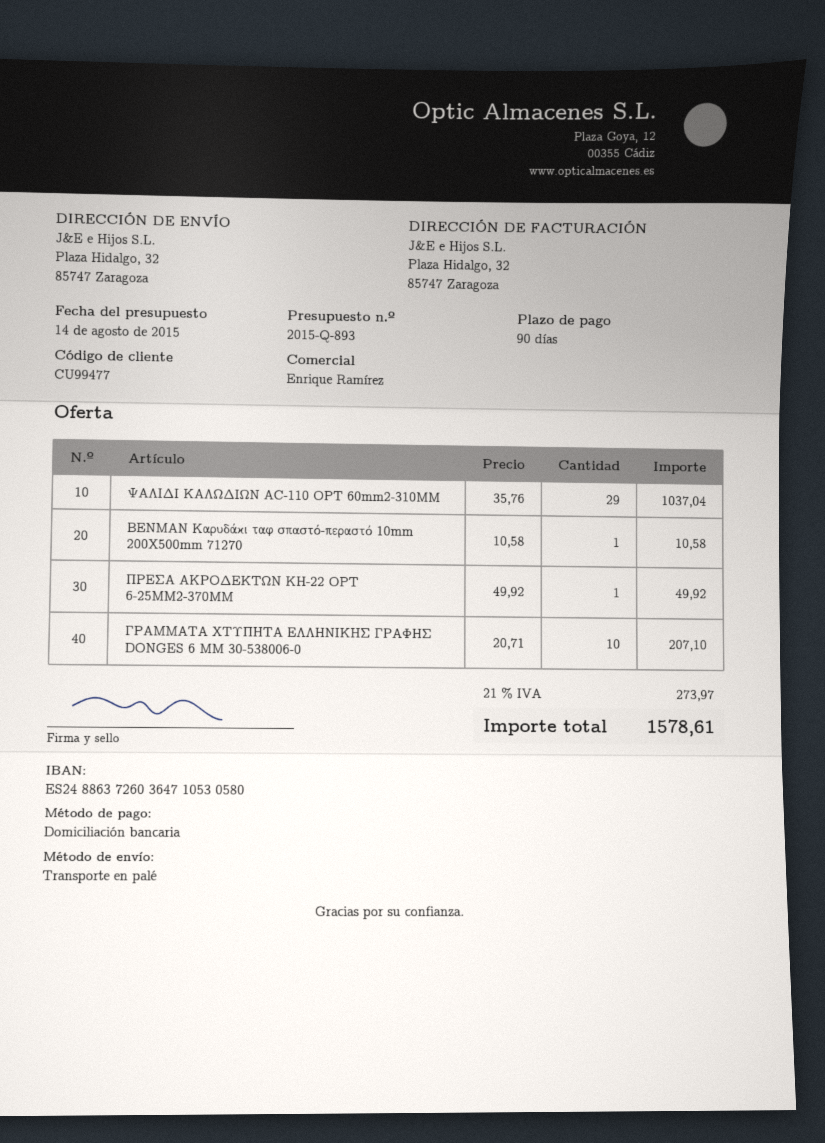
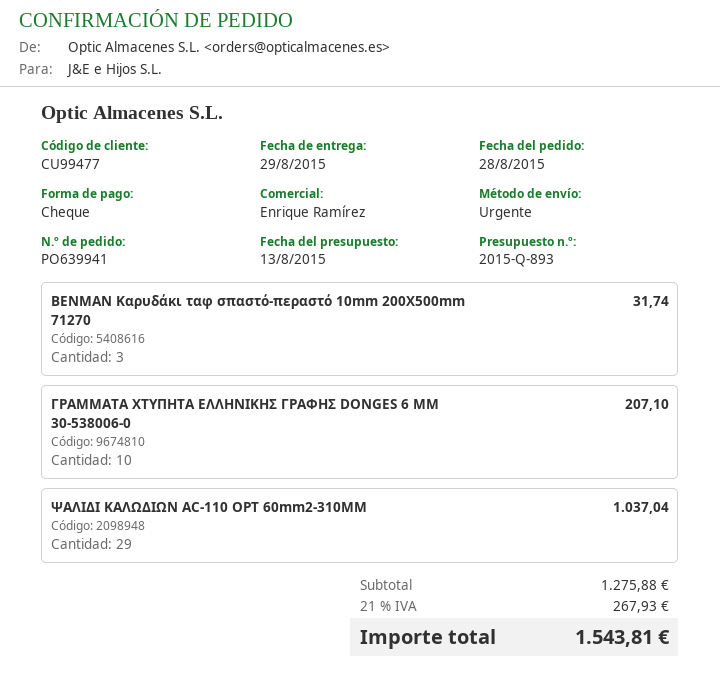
quote date: 2015-08-14 -> 2015-08-13
payment method: direct debit -> cheque
shipping method: pallet freight -> express
BENMAN Καρυδάκι ταφ σπαστό-περαστό 10mm 200X500mm 71270: 1 for 10.58 -> 3 for 31.74
ΠΡΕΣΑ ΑΚΡΟΔΕΚΤΩΝ KH-22 OPT 6-25ΜΜ2-370ΜΜ: 1 for 49.92 -> none
tax: 21% = 273.97 -> 21% = 267.93
total: 1578.61 -> 1543.81

